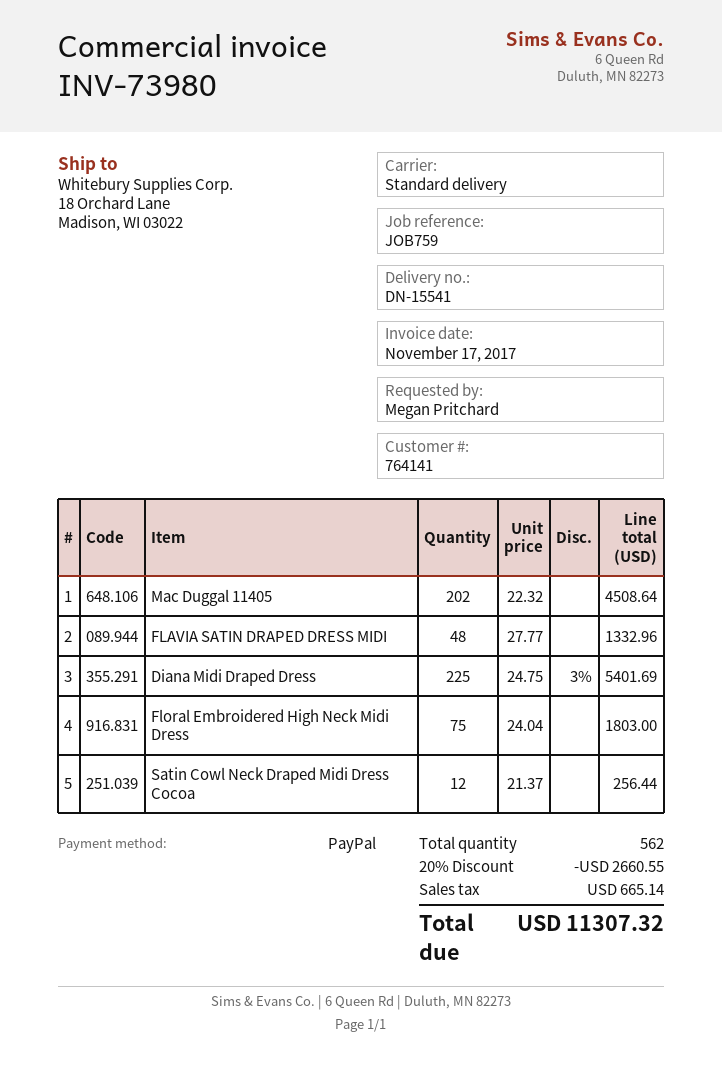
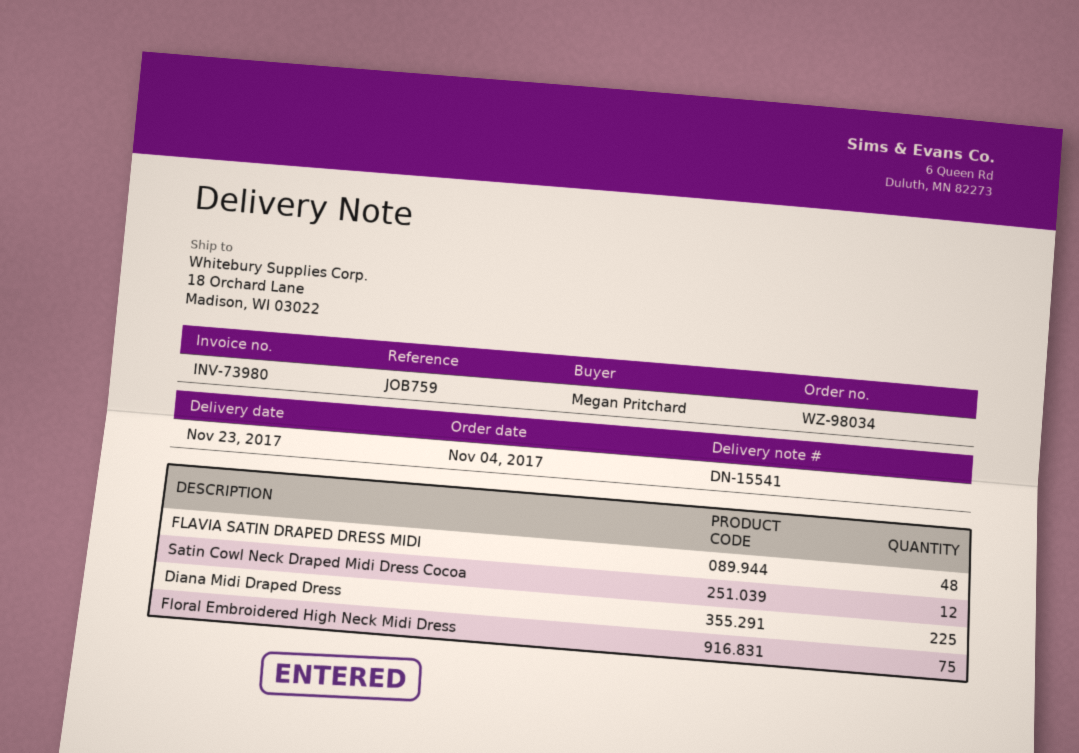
Mac Duggal 11405: 202 -> none

